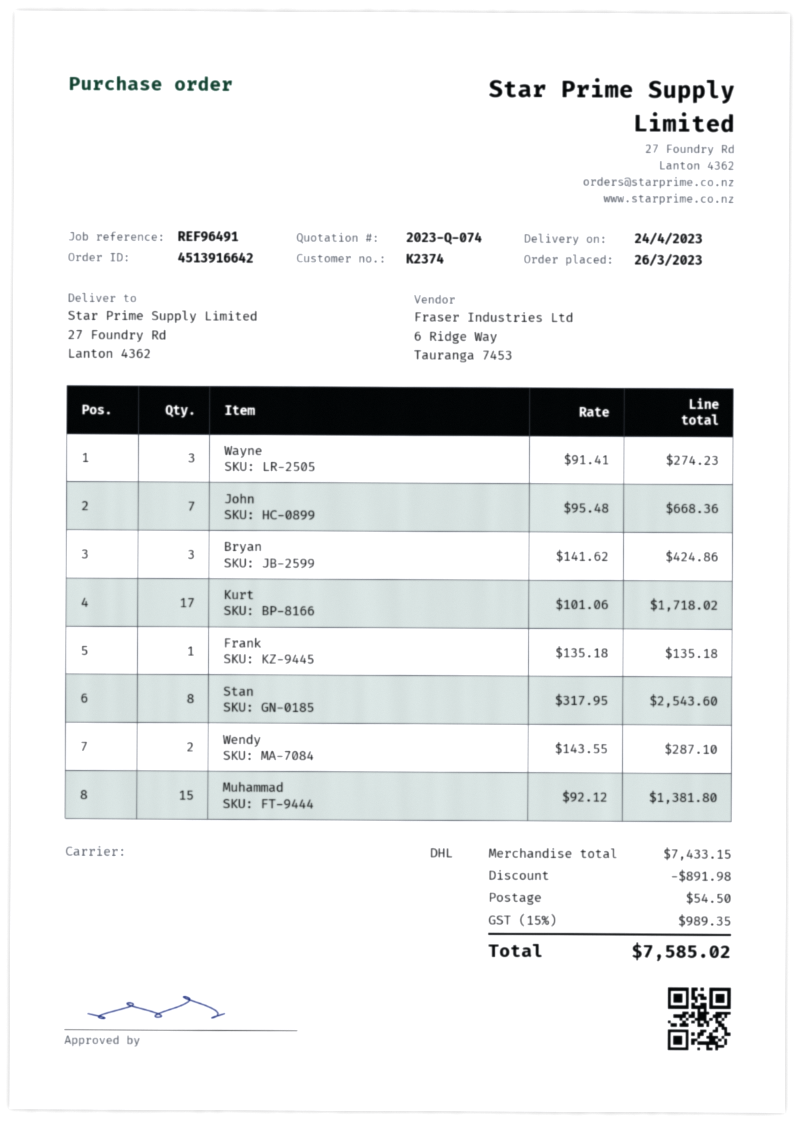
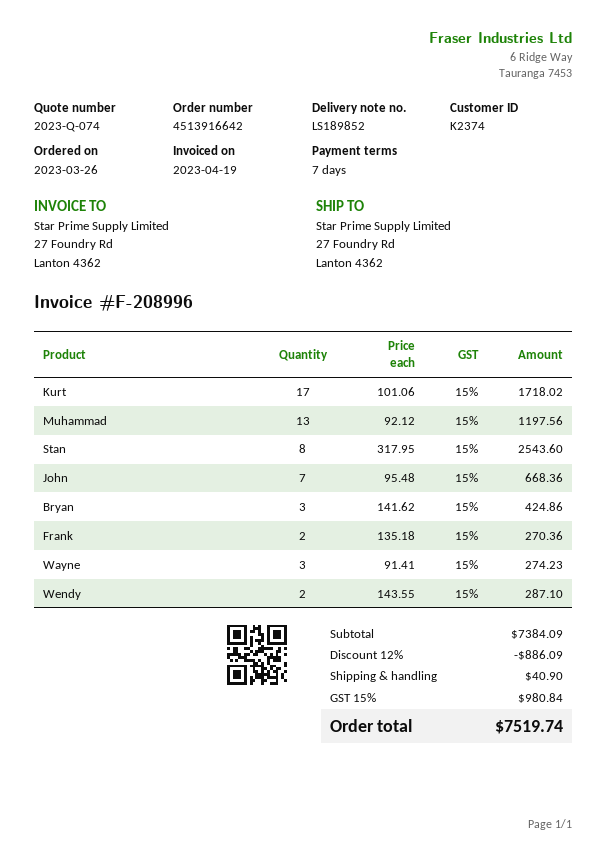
Frank: 1 x 135.18 = 135.18 -> 2 x 135.18 = 270.36
Muhammad: 15 x 92.12 = 1381.80 -> 13 x 92.12 = 1197.56
subtotal: 7433.15 -> 7384.09
discount: 891.98 -> 886.09
shipping: 54.50 -> 40.90
tax: 15% = 989.35 -> 15% = 980.84
total: 7585.02 -> 7519.74

